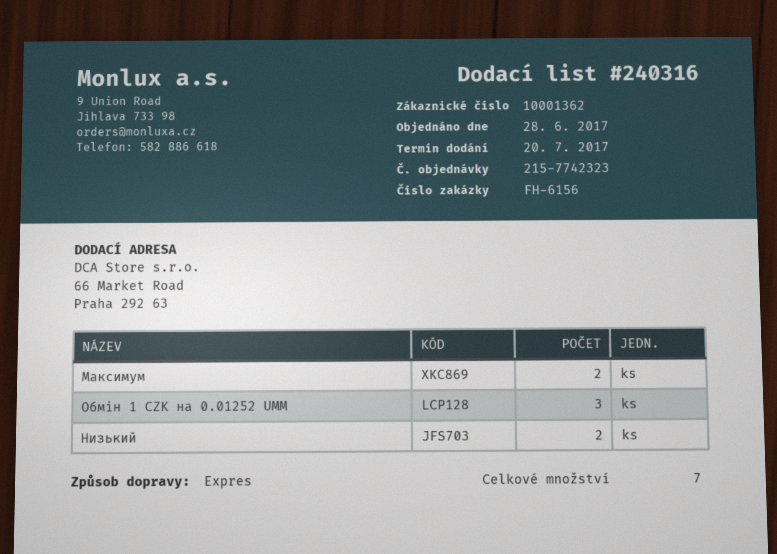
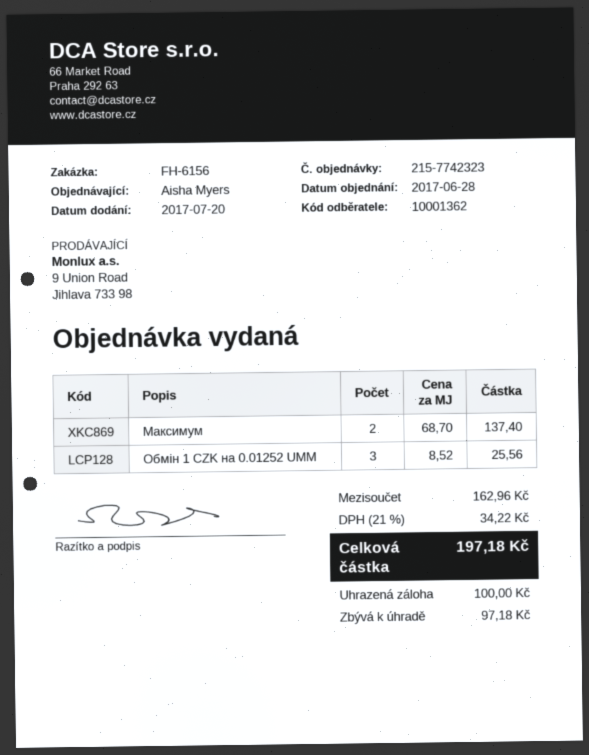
Низький: 2 -> none

